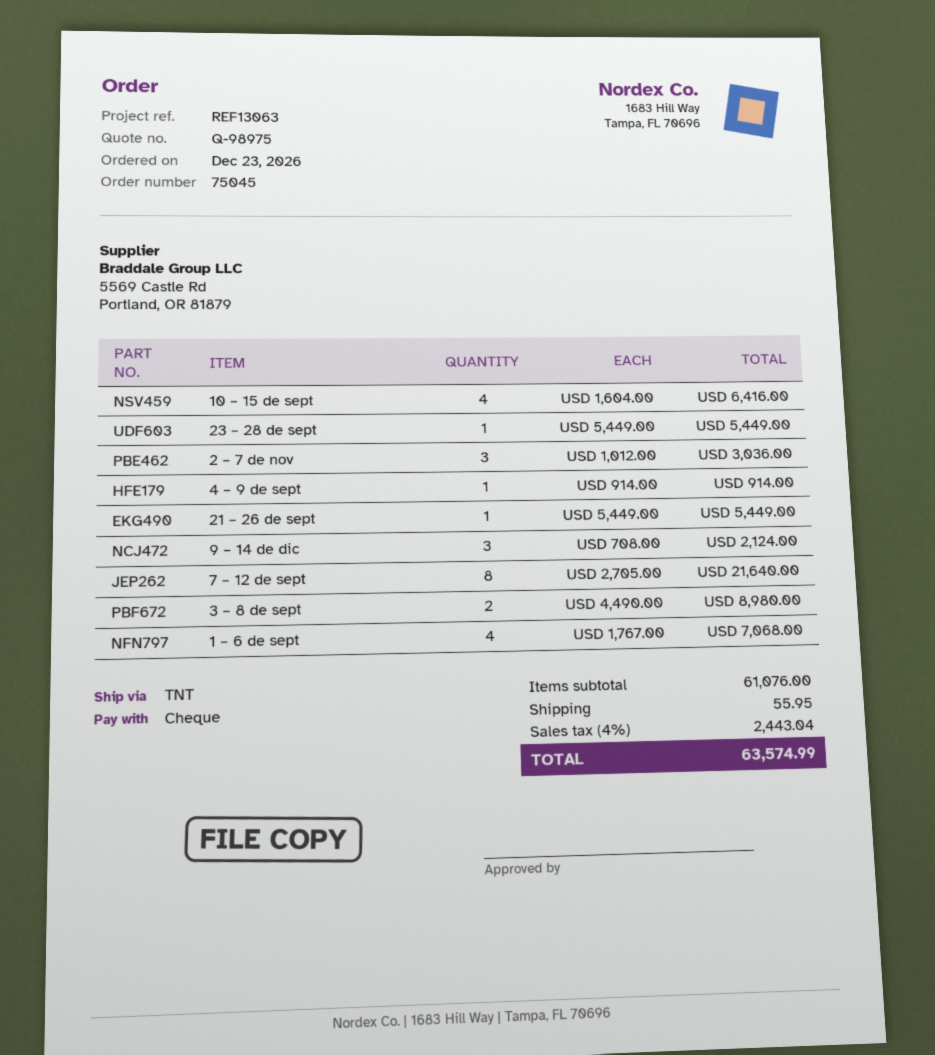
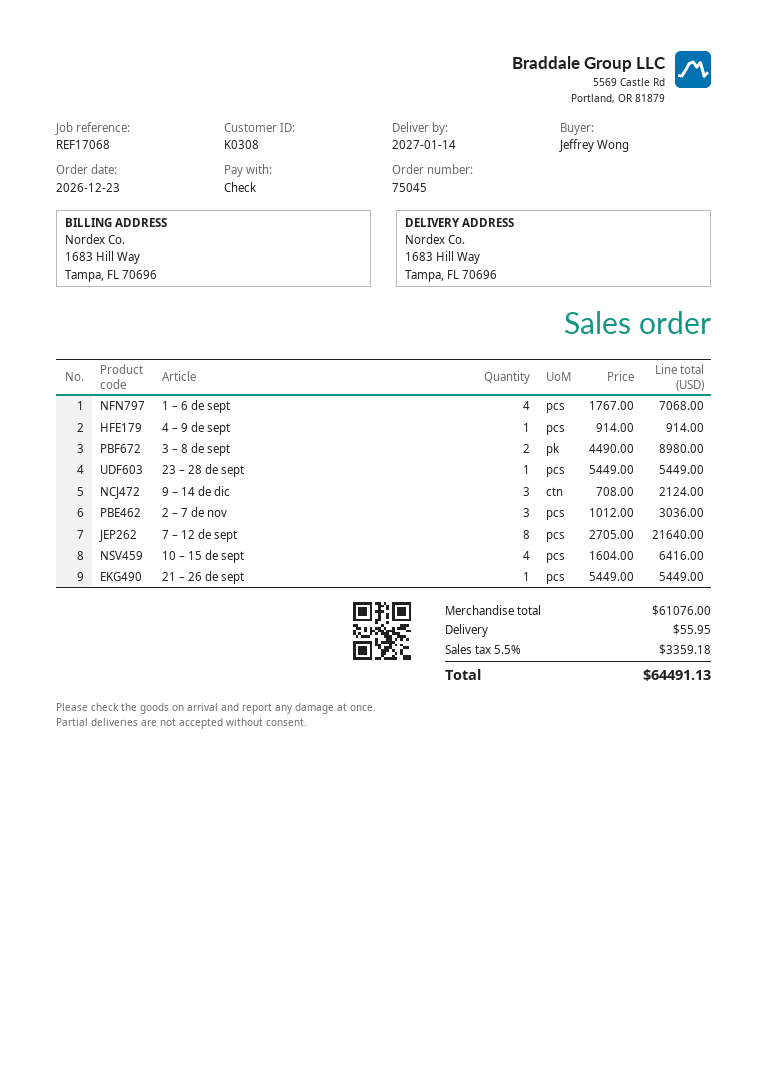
reference: REF13063 -> REF17068
tax: 4% = 2443.04 -> 5.5% = 3359.18
total: 63574.99 -> 64491.13

